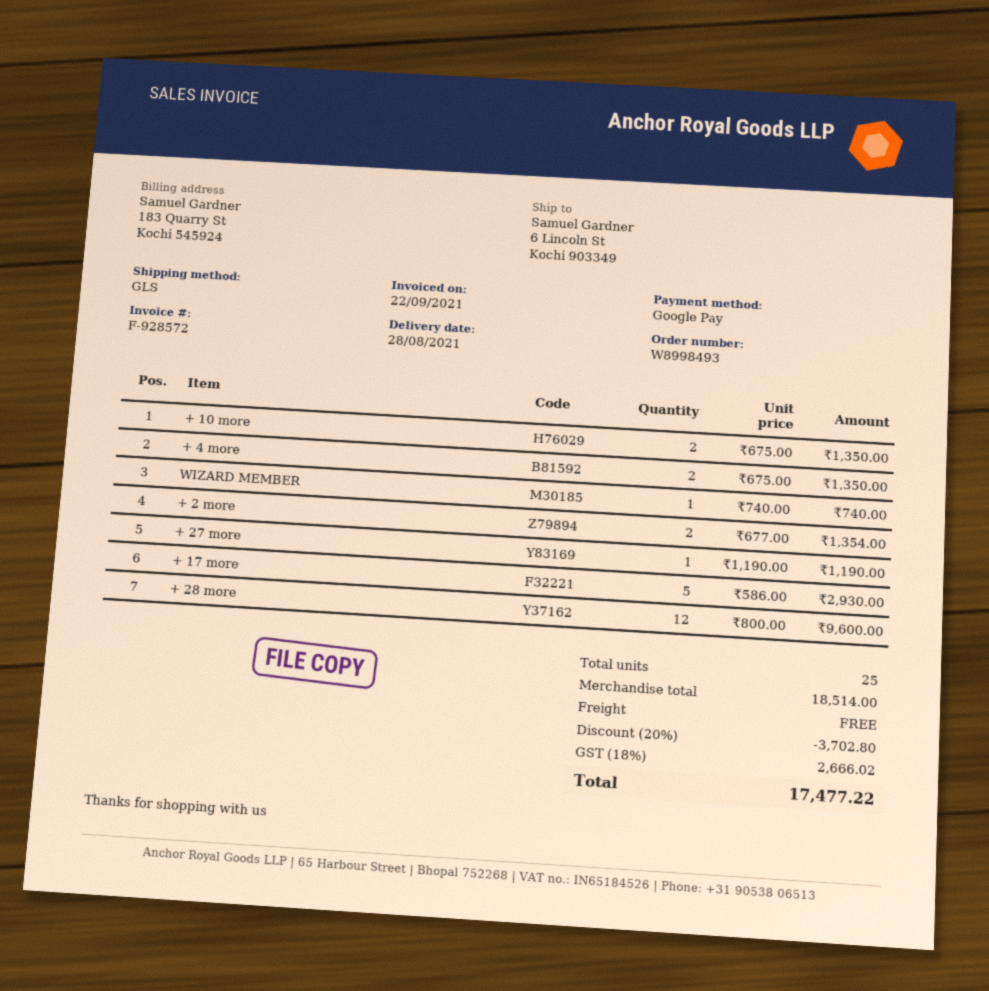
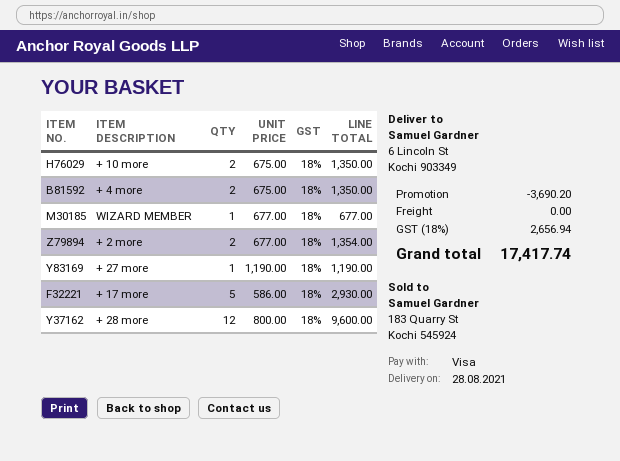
payment method: Google Pay -> Visa
WIZARD MEMBER: 1 x 740.00 = 740.00 -> 1 x 677.00 = 677.00
discount: 3702.80 -> 3690.20
tax: 18% = 2666.02 -> 18% = 2656.94
total: 17477.22 -> 17417.74

